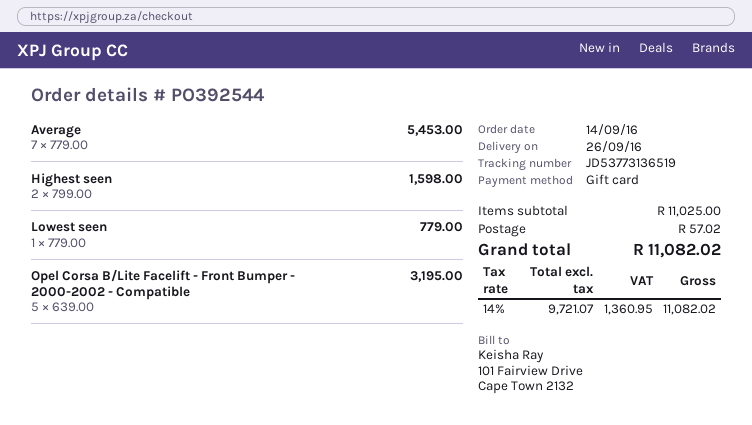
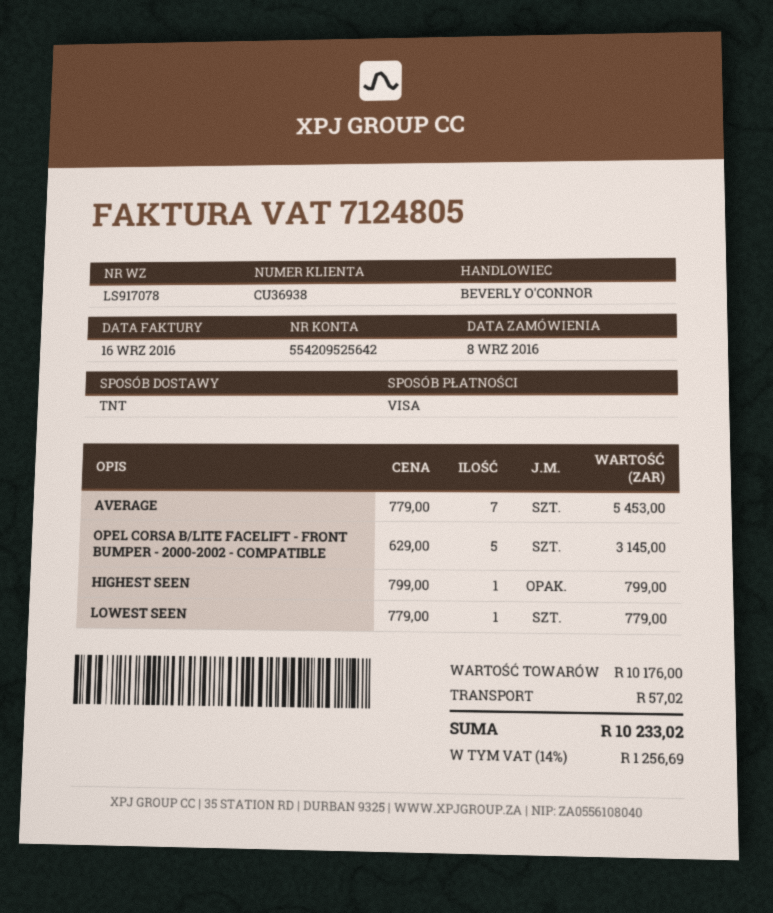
order date: 2016-09-14 -> 2016-09-08
payment method: gift card -> Visa
Highest seen: 2 x 799.00 = 1598.00 -> 1 x 799.00 = 799.00
Opel Corsa B/Lite Facelift - Front Bumper - 2000-2002 - Compatible: 5 x 639.00 = 3195.00 -> 5 x 629.00 = 3145.00
subtotal: 11025.00 -> 10176.00
tax: 14% = 1360.95 -> 14% = 1256.69
total: 11082.02 -> 10233.02

